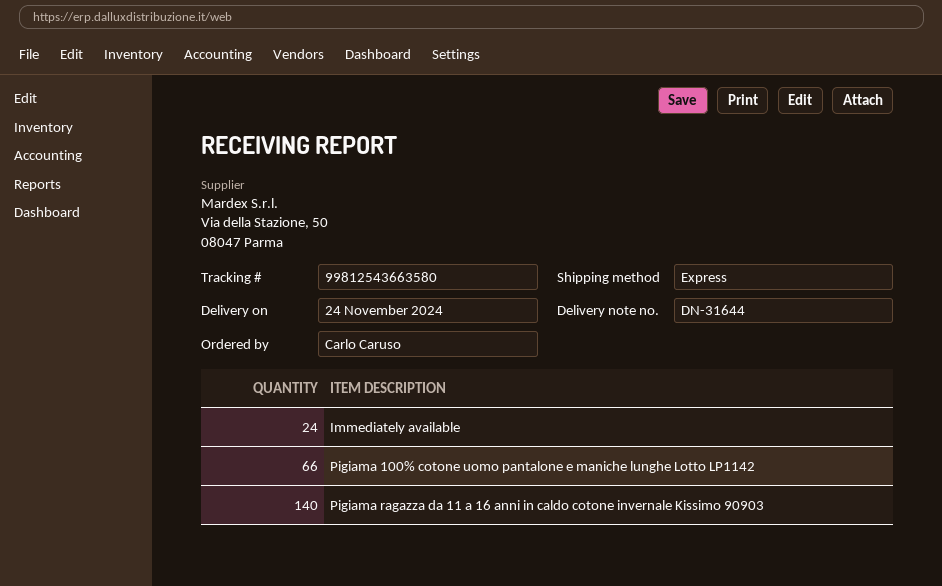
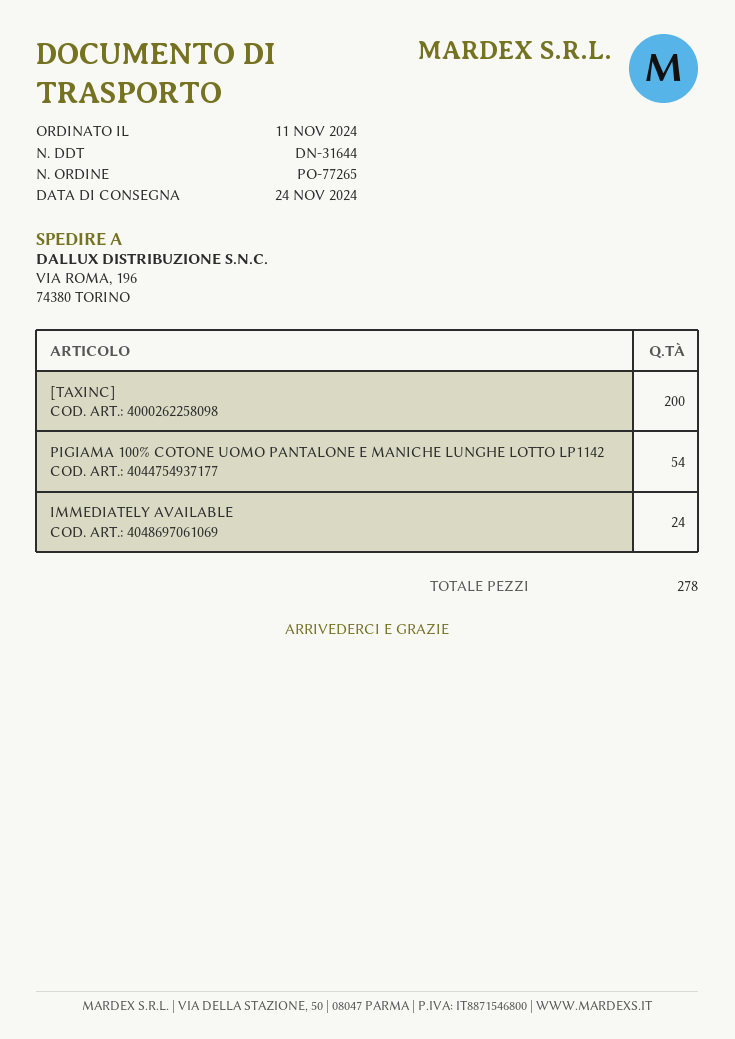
Pigiama 100% cotone uomo pantalone e maniche lunghe Lotto LP1142: 66 -> 54
Pigiama ragazza da 11 a 16 anni in caldo cotone invernale Kissimo 90903: 140 -> none
[TAXINC]: none -> 200

